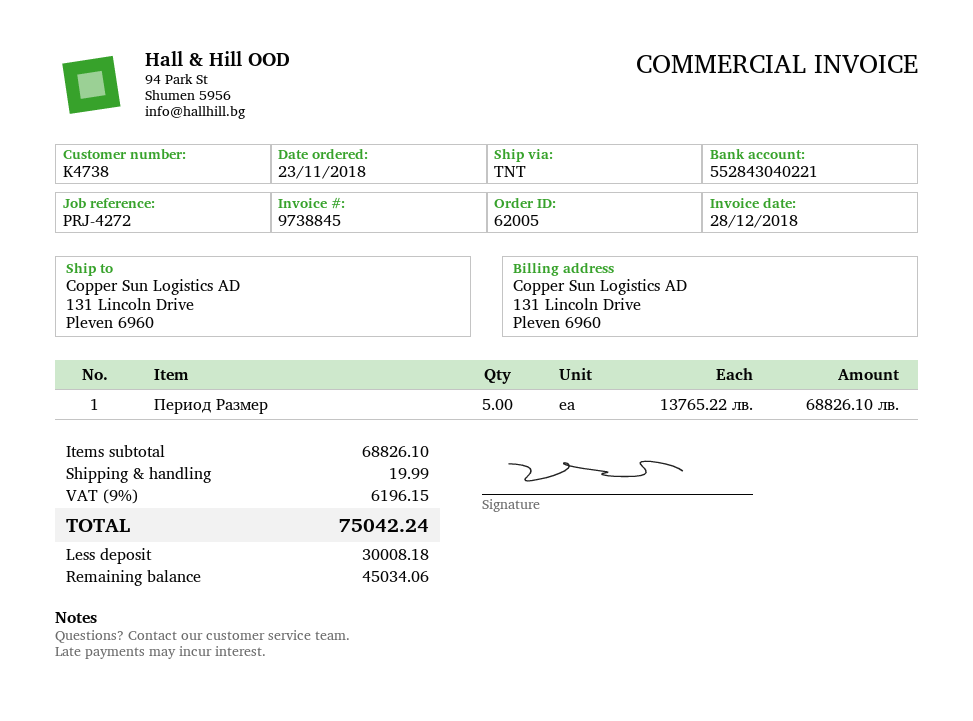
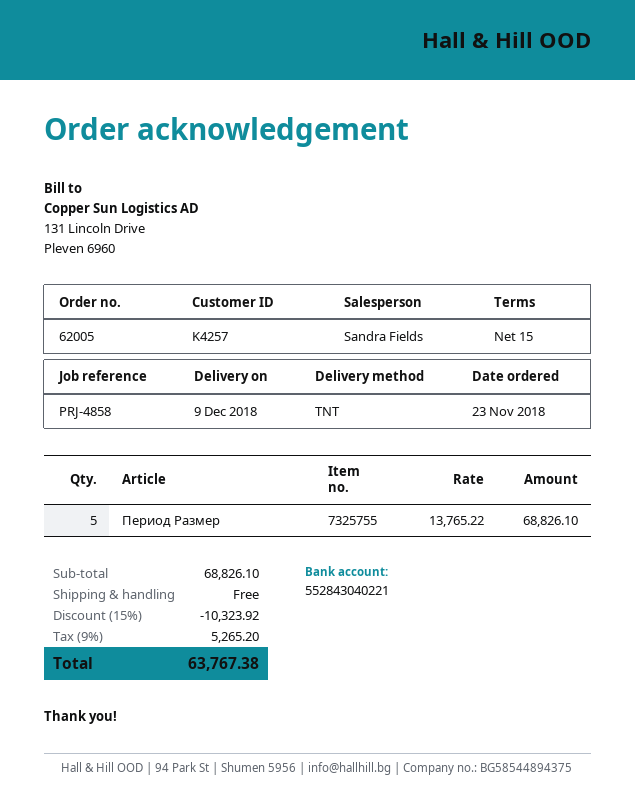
customer number: K4738 -> K4257
reference: PRJ-4272 -> PRJ-4858
discount: none -> 15% = 10323.92
shipping: 19.99 -> 0.00
tax: 9% = 6196.15 -> 9% = 5265.20
total: 75042.24 -> 63767.38

